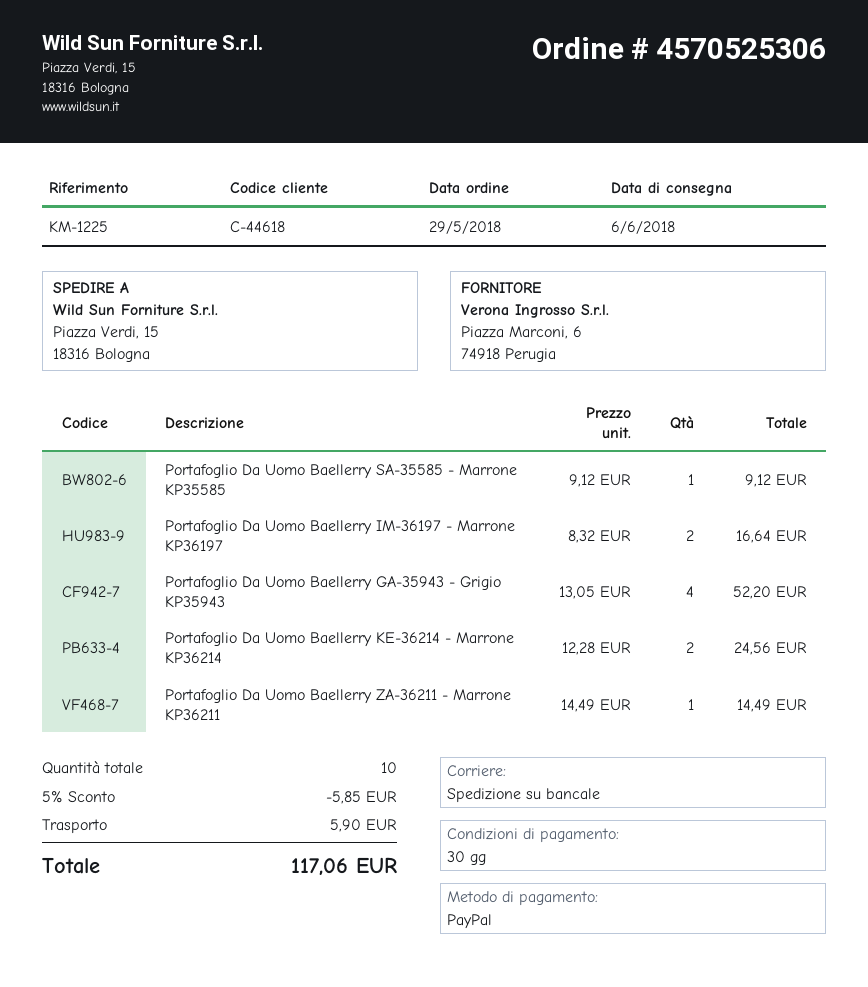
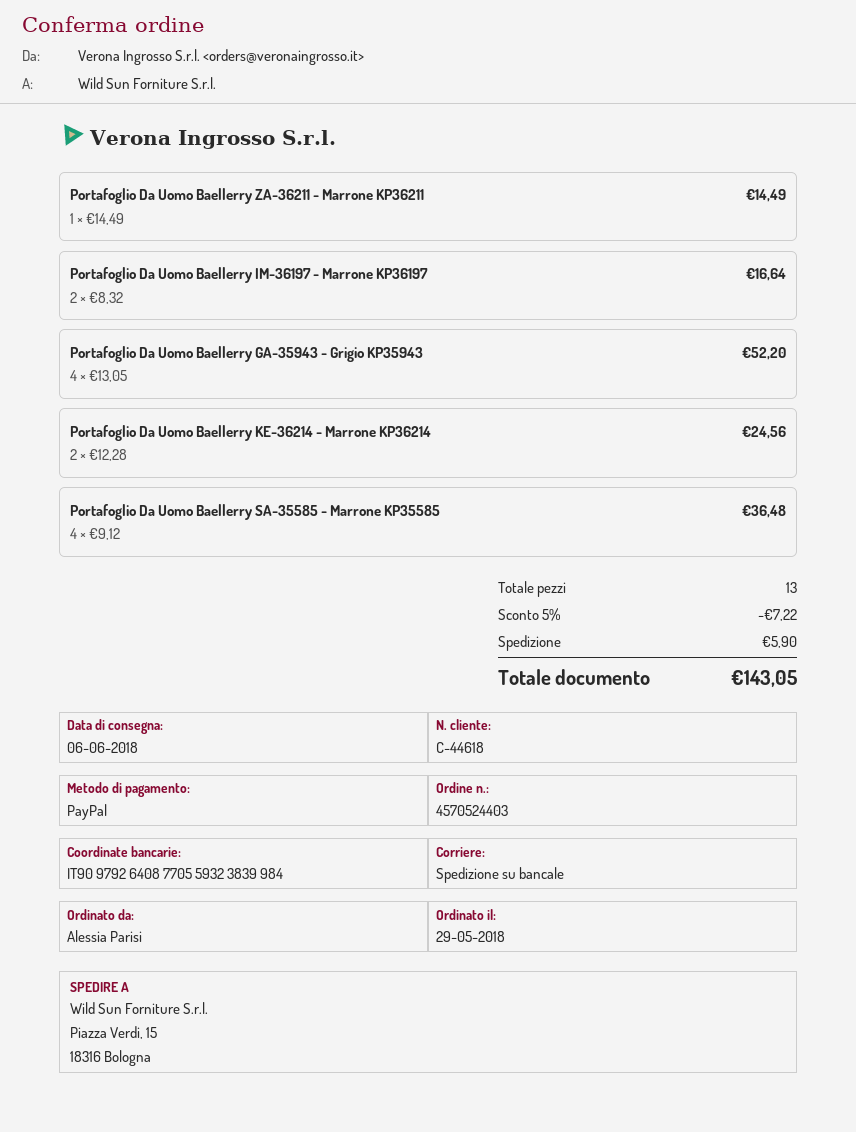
order number: 4570525306 -> 4570524403
Portafoglio Da Uomo Baellerry SA-35585 - Marrone KP35585: 1 x 9.12 = 9.12 -> 4 x 9.12 = 36.48
total quantity: 10 -> 13
discount: 5% = 5.85 -> 5% = 7.22
total: 117.06 -> 143.05

